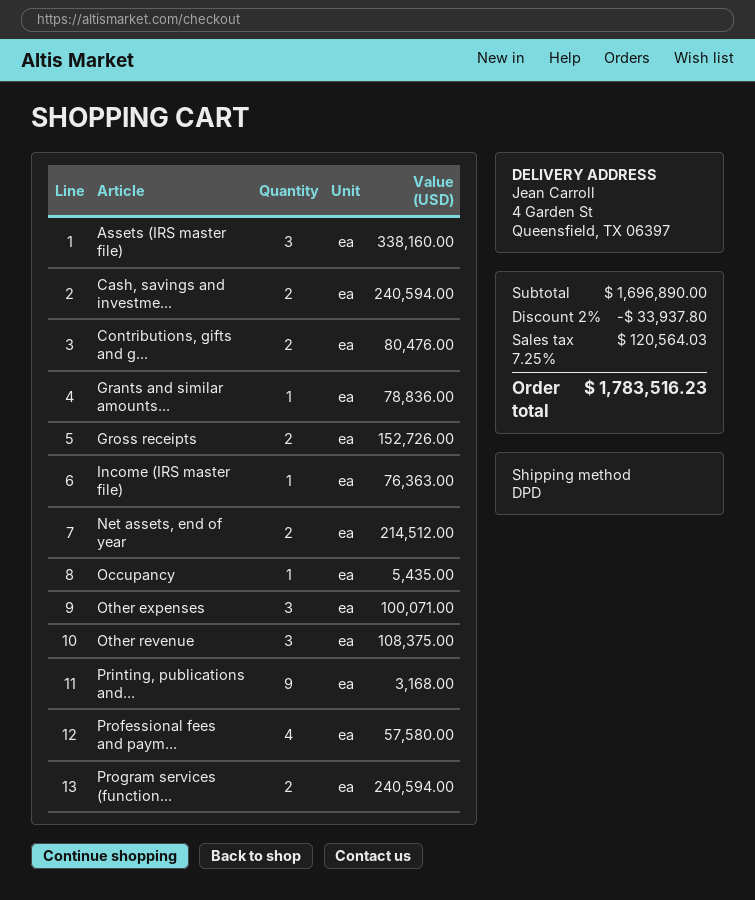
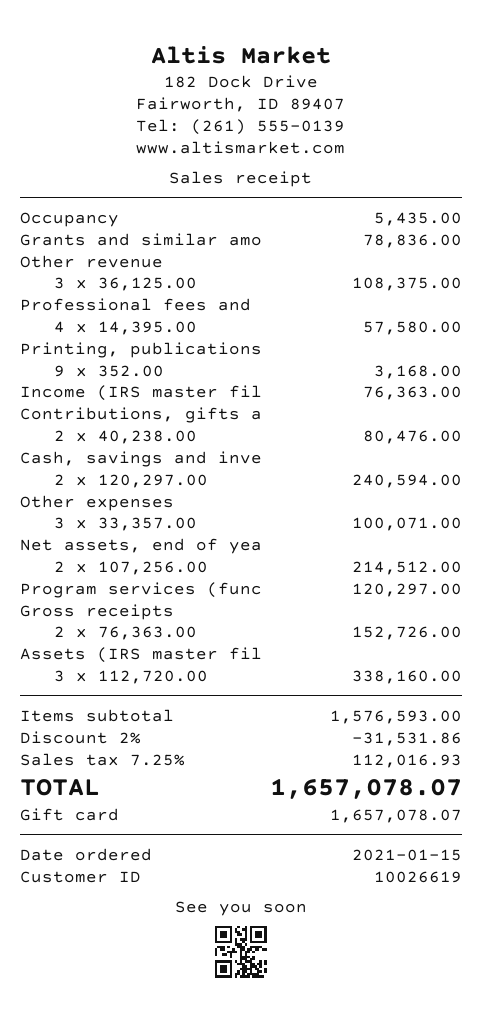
Program services (function...: 2 for 240594.00 -> 1 for 120297.00
subtotal: 1696890.00 -> 1576593.00
discount: 2% = 33937.80 -> 2% = 31531.86
tax: 7.25% = 120564.03 -> 7.25% = 112016.93
total: 1783516.23 -> 1657078.07

